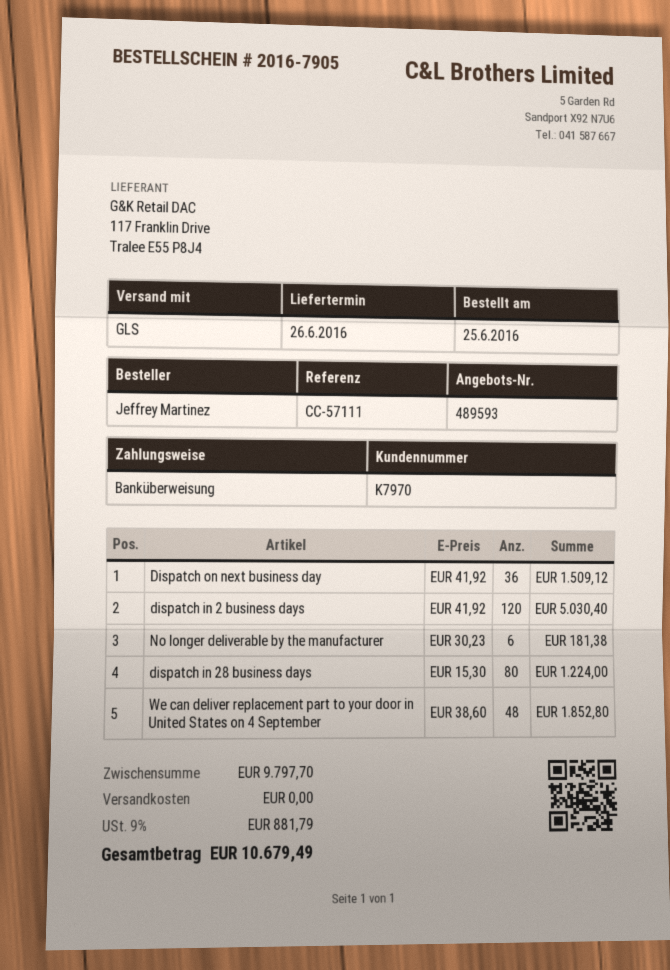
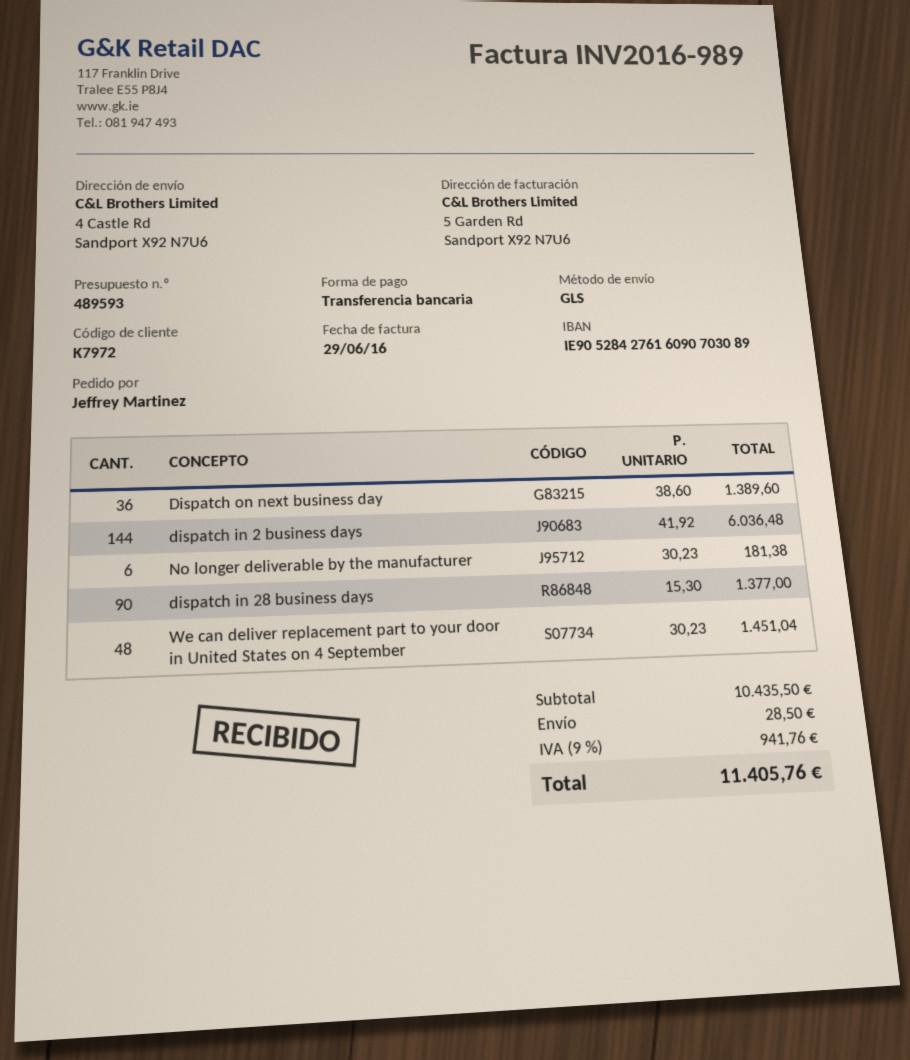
customer number: K7970 -> K7972
Dispatch on next business day: 36 x 41.92 = 1509.12 -> 36 x 38.60 = 1389.60
dispatch in 2 business days: 120 x 41.92 = 5030.40 -> 144 x 41.92 = 6036.48
dispatch in 28 business days: 80 x 15.30 = 1224.00 -> 90 x 15.30 = 1377.00
We can deliver replacement part to your door in United States on 4 September: 48 x 38.60 = 1852.80 -> 48 x 30.23 = 1451.04
subtotal: 9797.70 -> 10435.50
shipping: 0.00 -> 28.50
tax: 9% = 881.79 -> 9% = 941.76
total: 10679.49 -> 11405.76

